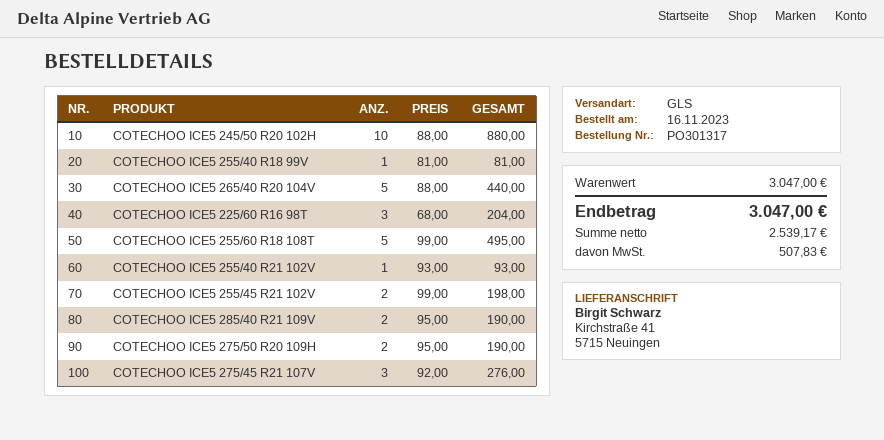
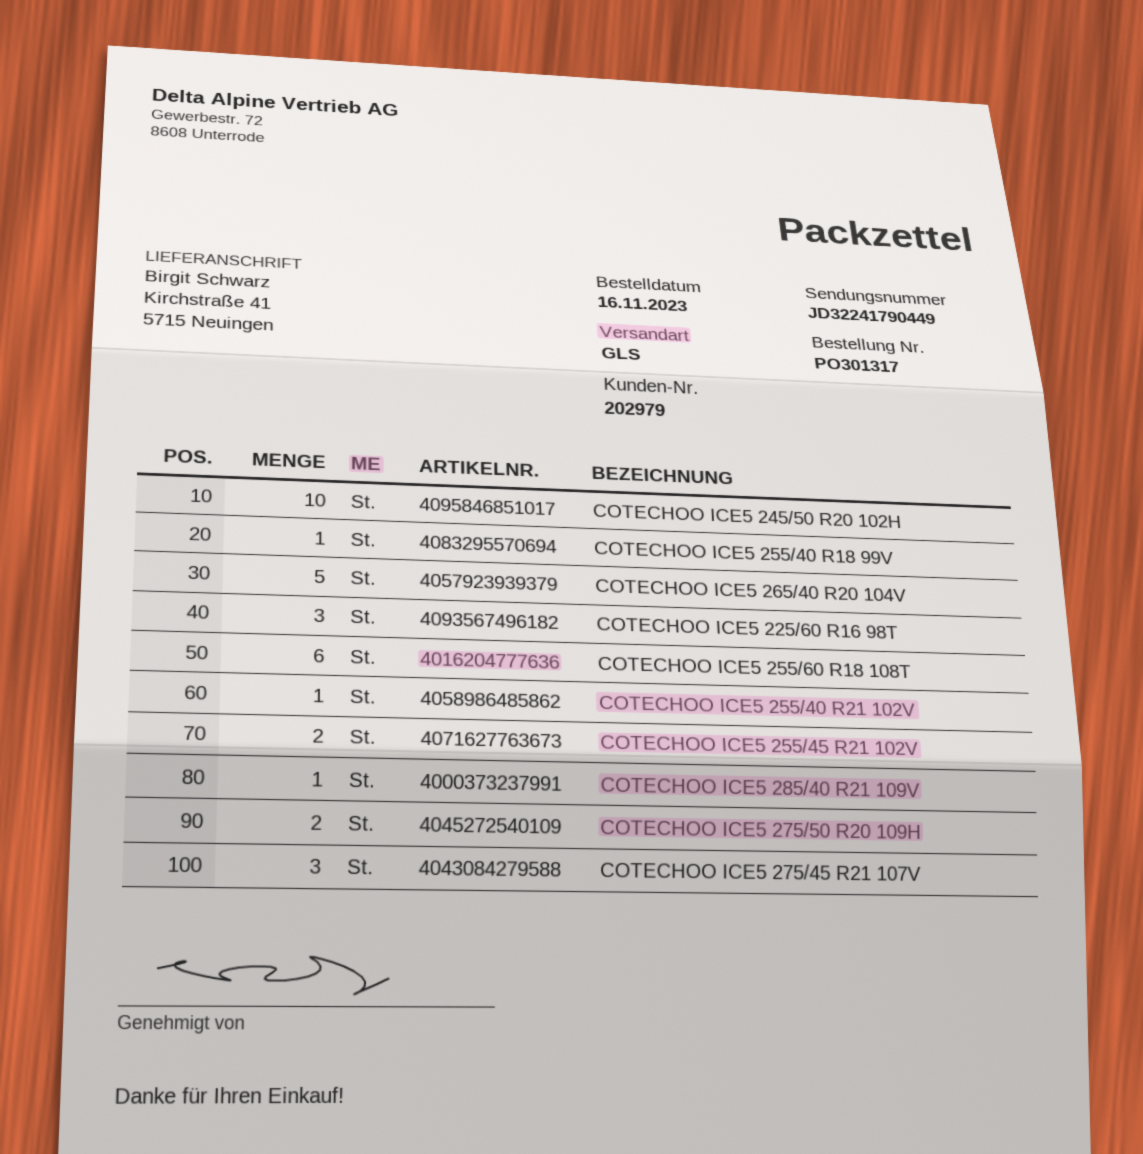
COTECHOO ICE5 255/60 R18 108T: 5 -> 6
COTECHOO ICE5 285/40 R21 109V: 2 -> 1

